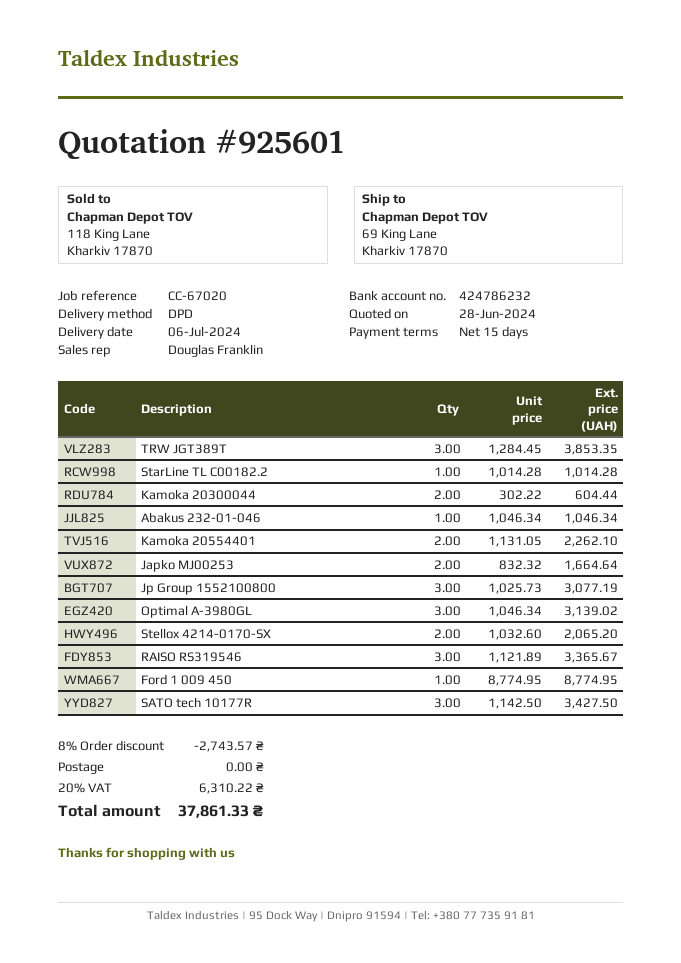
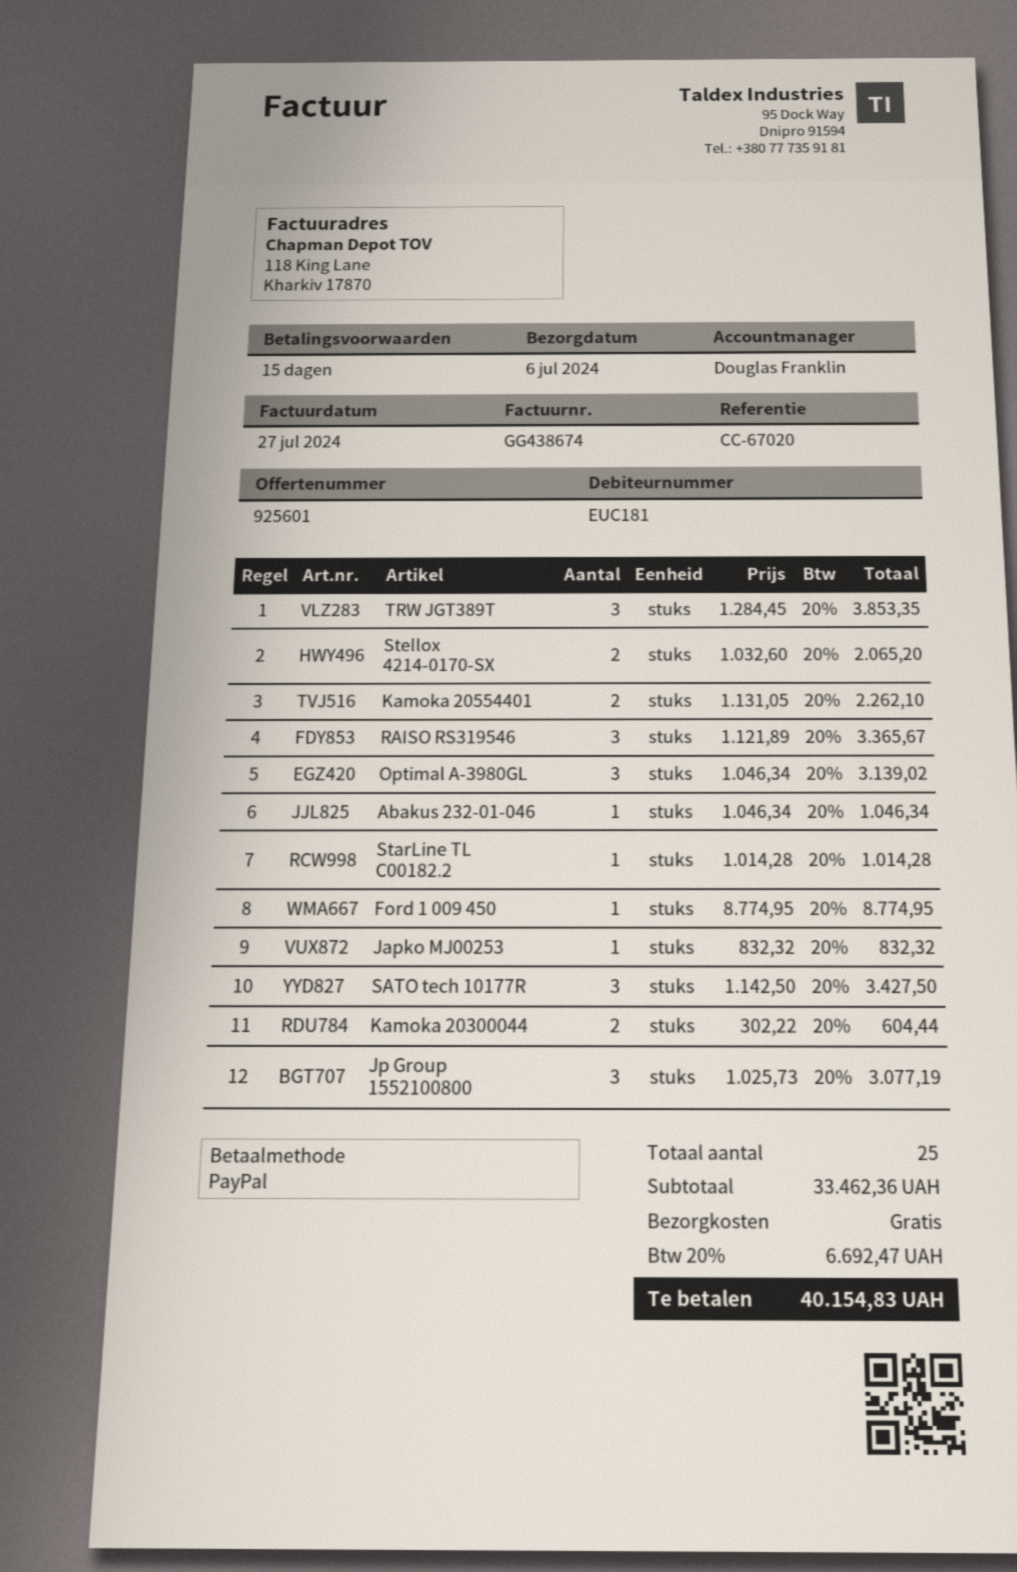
Japko MJ00253: 2 x 832.32 = 1664.64 -> 1 x 832.32 = 832.32
discount: 8% = 2743.57 -> none
tax: 20% = 6310.22 -> 20% = 6692.47
total: 37861.33 -> 40154.83

